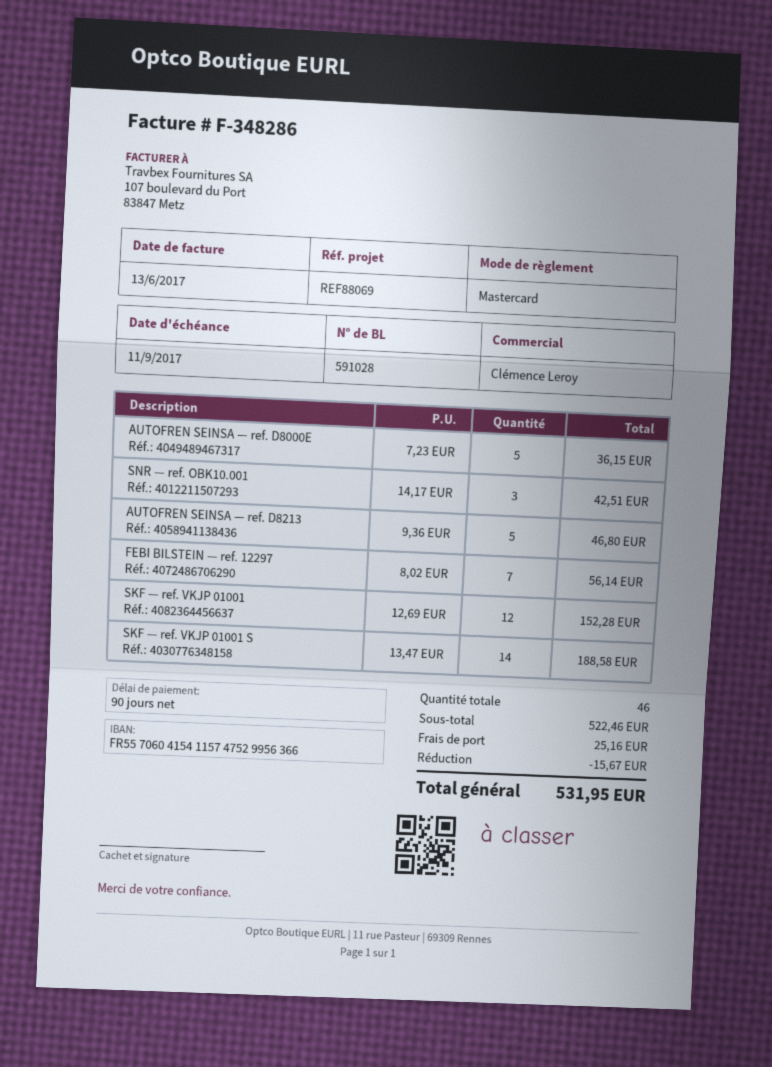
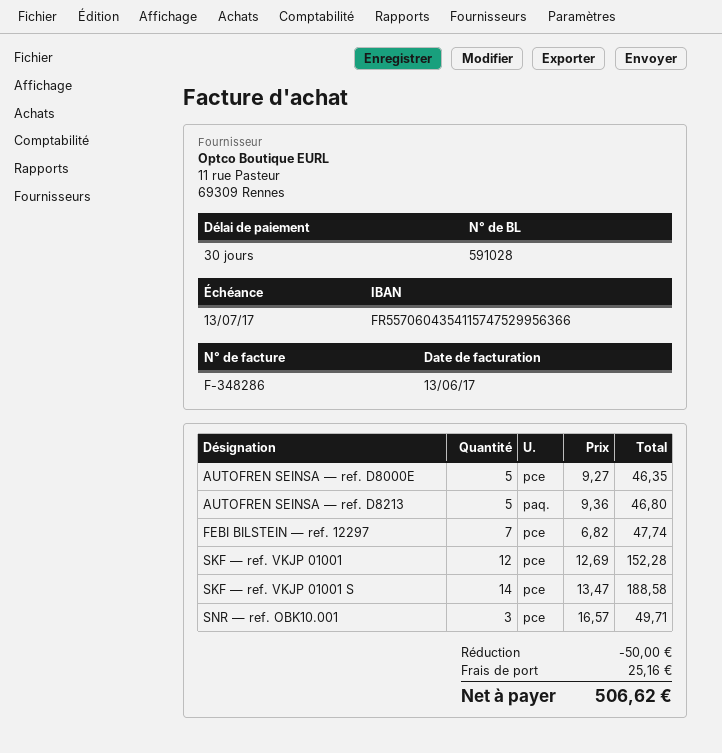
payment terms: 90 days -> 30 days
due date: 2017-09-11 -> 2017-07-13
bank account: FR5570604154115747529956366 -> FR5570604354115747529956366
AUTOFREN SEINSA — ref. D8000E: 5 x 7.23 = 36.15 -> 5 x 9.27 = 46.35
SNR — ref. OBK10.001: 3 x 14.17 = 42.51 -> 3 x 16.57 = 49.71
FEBI BILSTEIN — ref. 12297: 7 x 8.02 = 56.14 -> 7 x 6.82 = 47.74
discount: 15.67 -> 50.00
total: 531.95 -> 506.62

